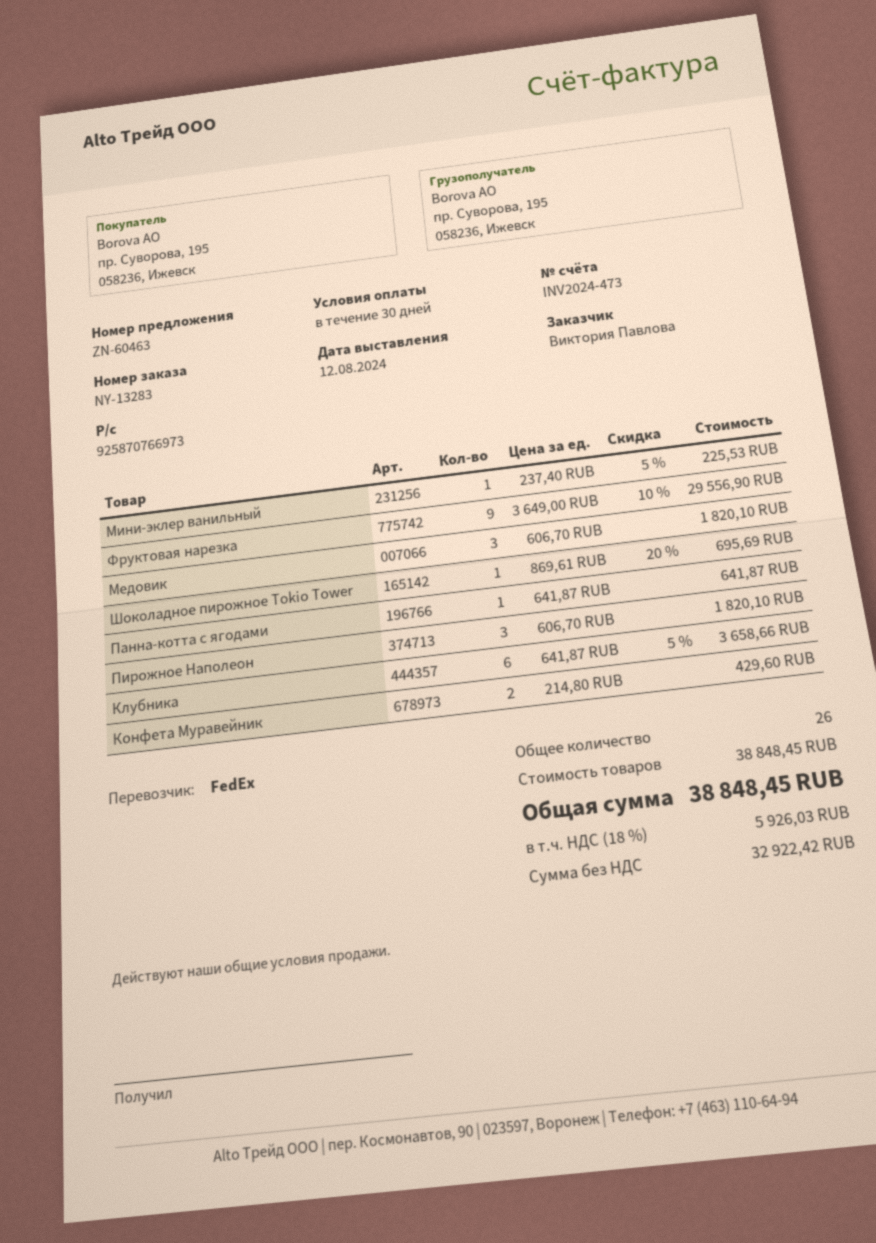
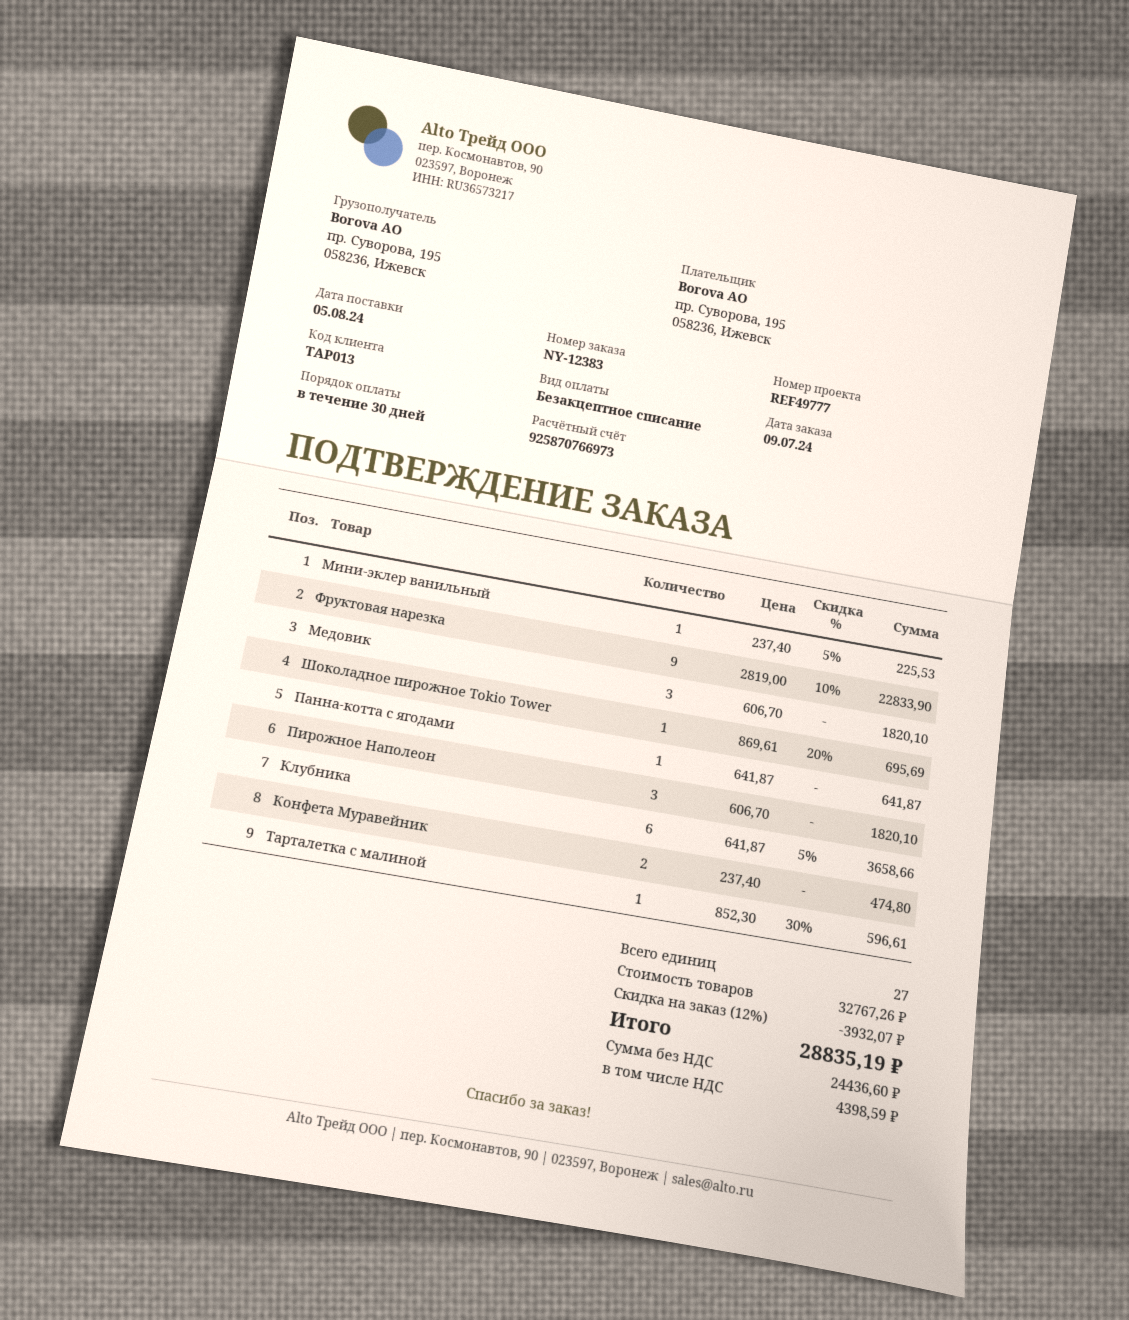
order number: NY-13283 -> NY-12383
Фруктовая нарезка: 9 x 3649.00 - 10% = 29556.90 -> 9 x 2819.00 - 10% = 22833.90
Конфета Муравейник: 2 x 214.80 = 429.60 -> 2 x 237.40 = 474.80
Тарталетка с малиной: none -> 1 x 852.30 - 30% = 596.61
total quantity: 26 -> 27
subtotal: 38848.45 -> 32767.26
discount: none -> 12% = 3932.07
net: 32922.42 -> 24436.60
tax: 5926.03 -> 4398.59
total: 38848.45 -> 28835.19

